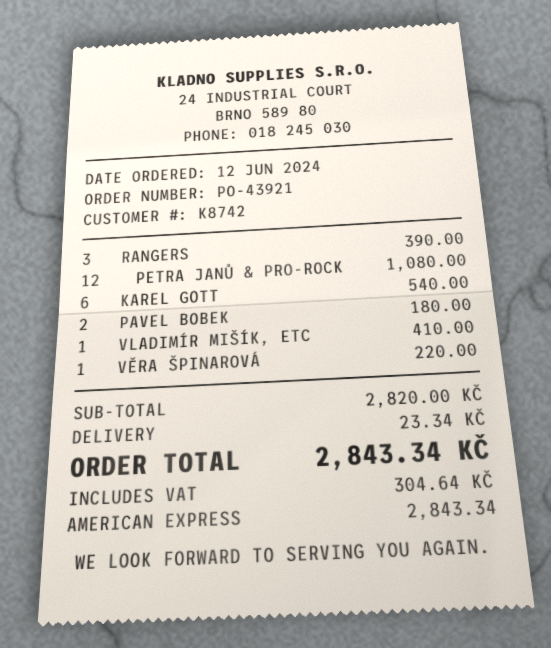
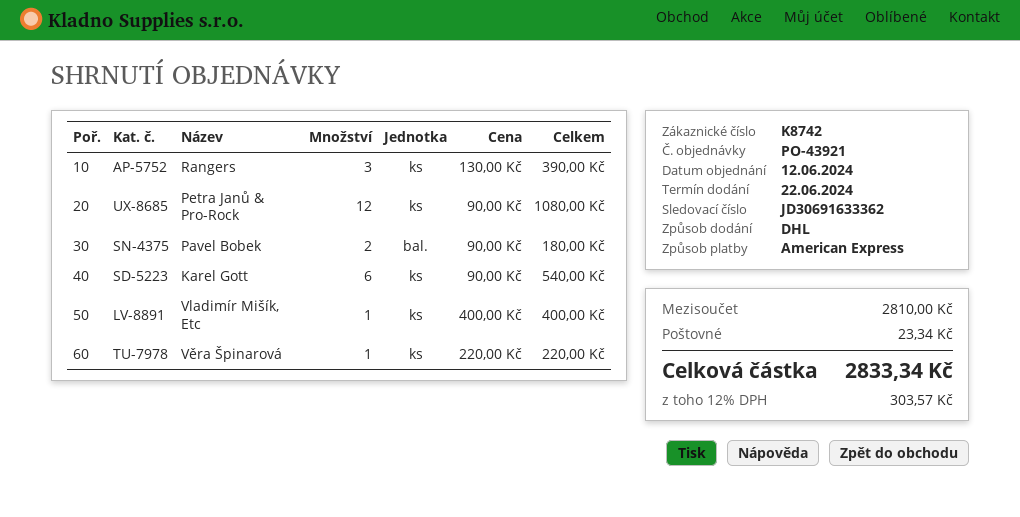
VLADIMÍR MIŠÍK, ETC: 1 for 410.00 -> 1 for 400.00
subtotal: 2820.00 -> 2810.00
tax: 304.64 -> 303.57
total: 2843.34 -> 2833.34

